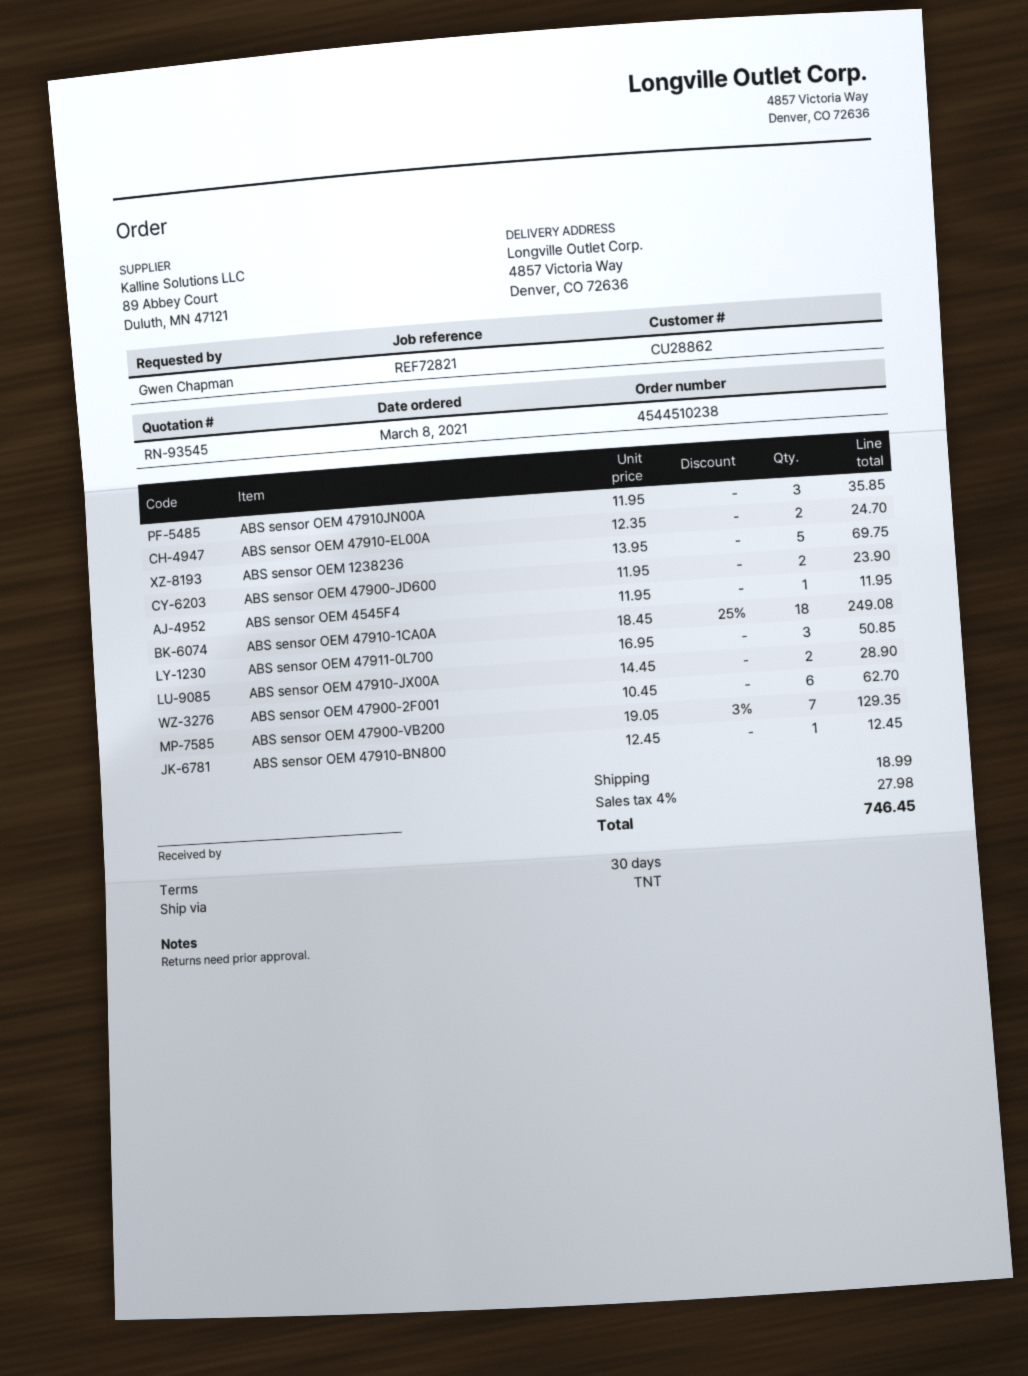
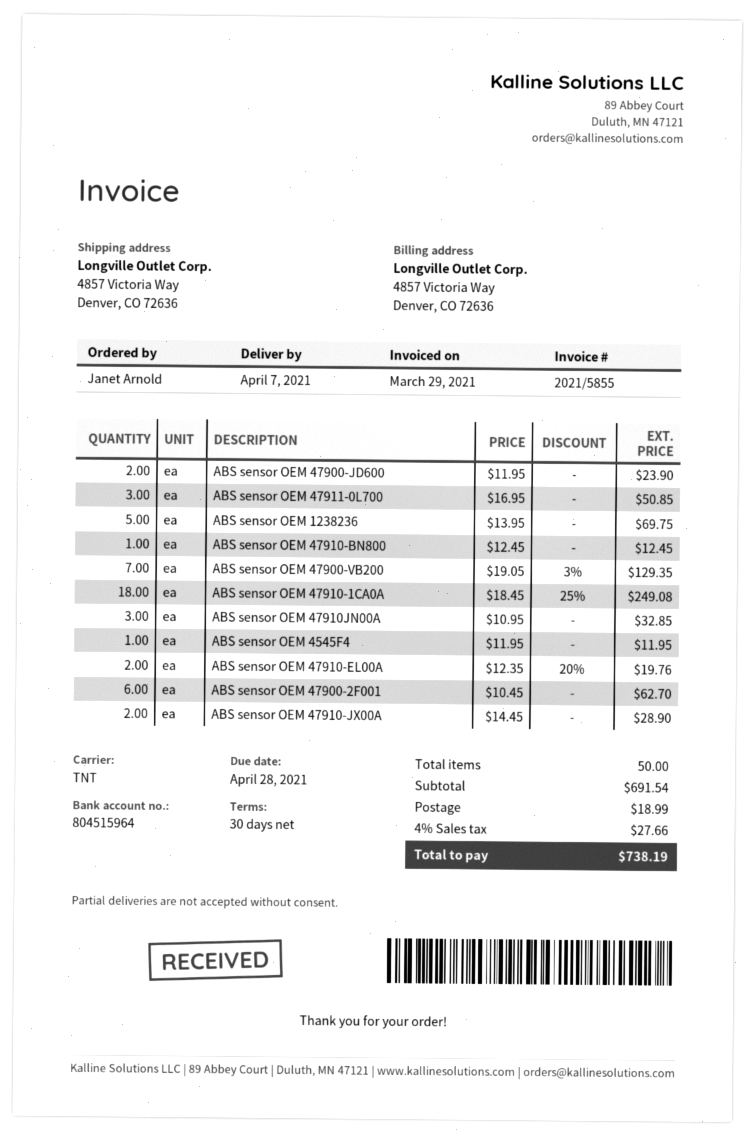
ordered by: Gwen Chapman -> Janet Arnold
ABS sensor OEM 47910JN00A: 3 x 11.95 = 35.85 -> 3 x 10.95 = 32.85
ABS sensor OEM 47910-EL00A: 2 x 12.35 = 24.70 -> 2 x 12.35 - 20% = 19.76
tax: 4% = 27.98 -> 4% = 27.66
total: 746.45 -> 738.19

